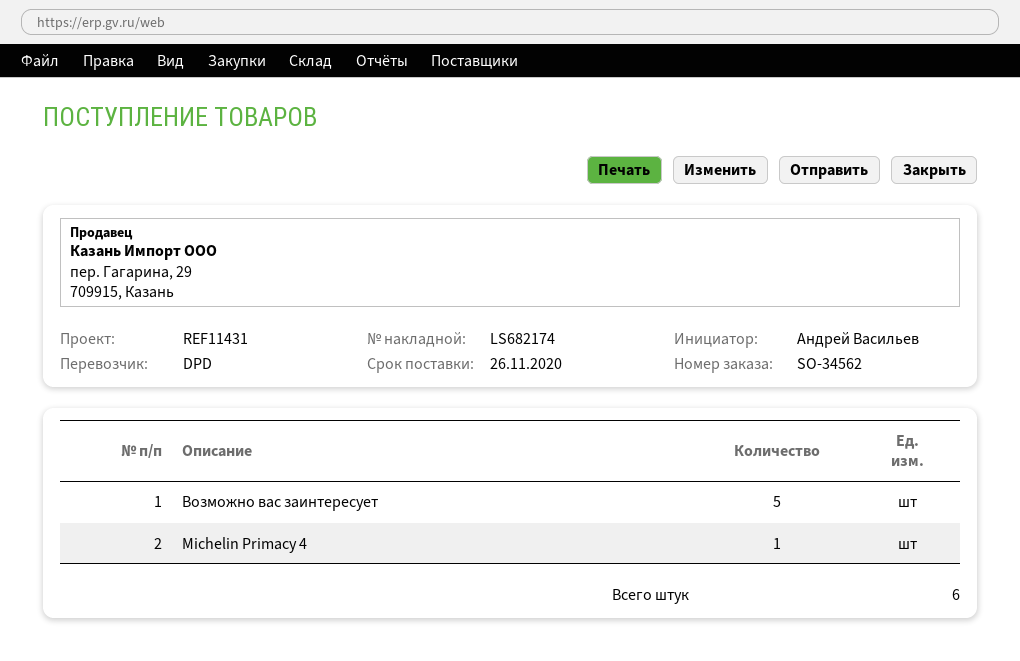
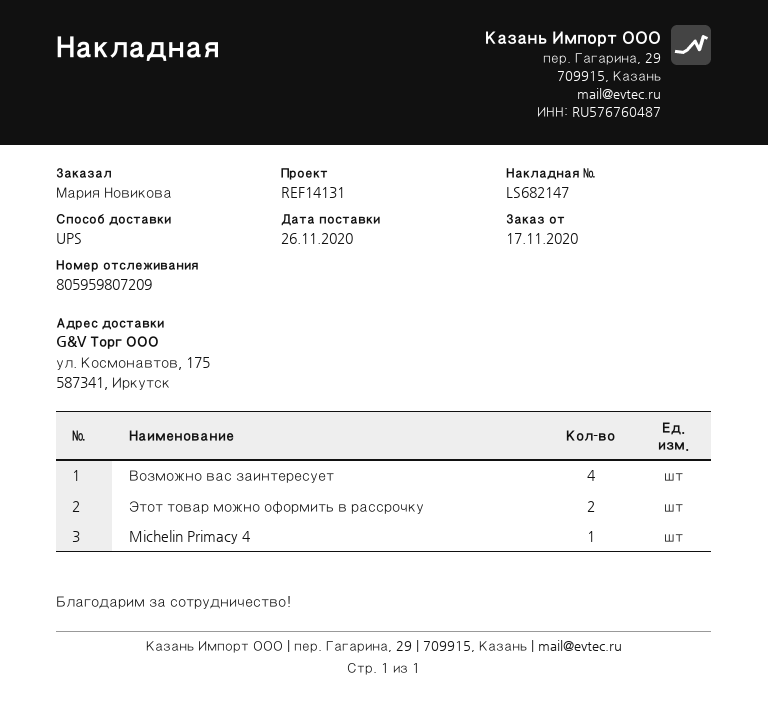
delivery note number: LS682174 -> LS682147
reference: REF11431 -> REF14131
ordered by: Андрей Васильев -> Мария Новикова
shipping method: DPD -> UPS
Возможно вас заинтересует: 5 -> 4
Этот товар можно оформить в рассрочку: none -> 2

